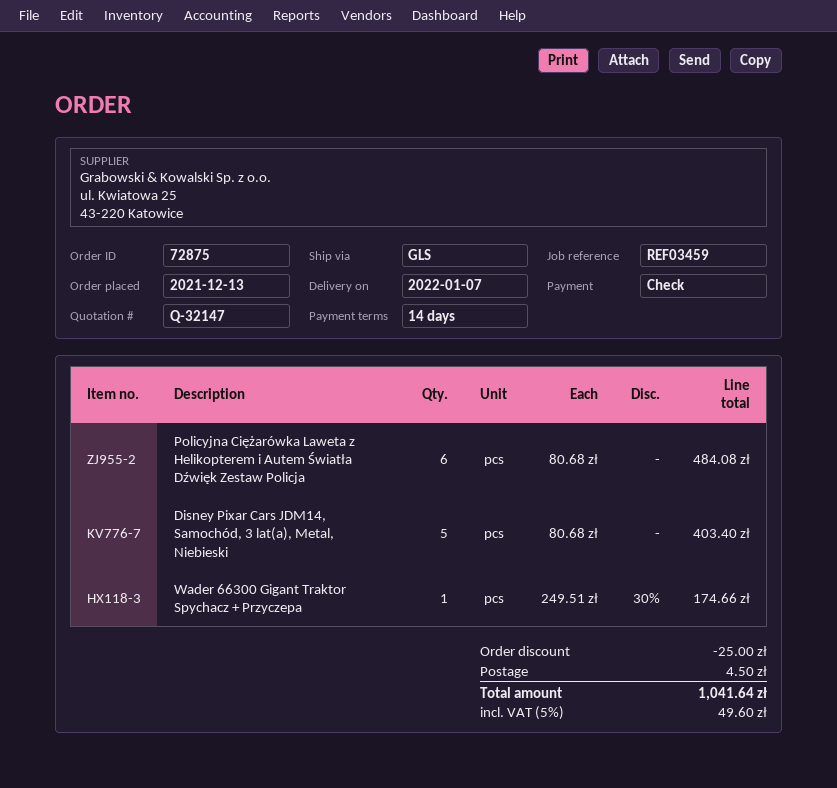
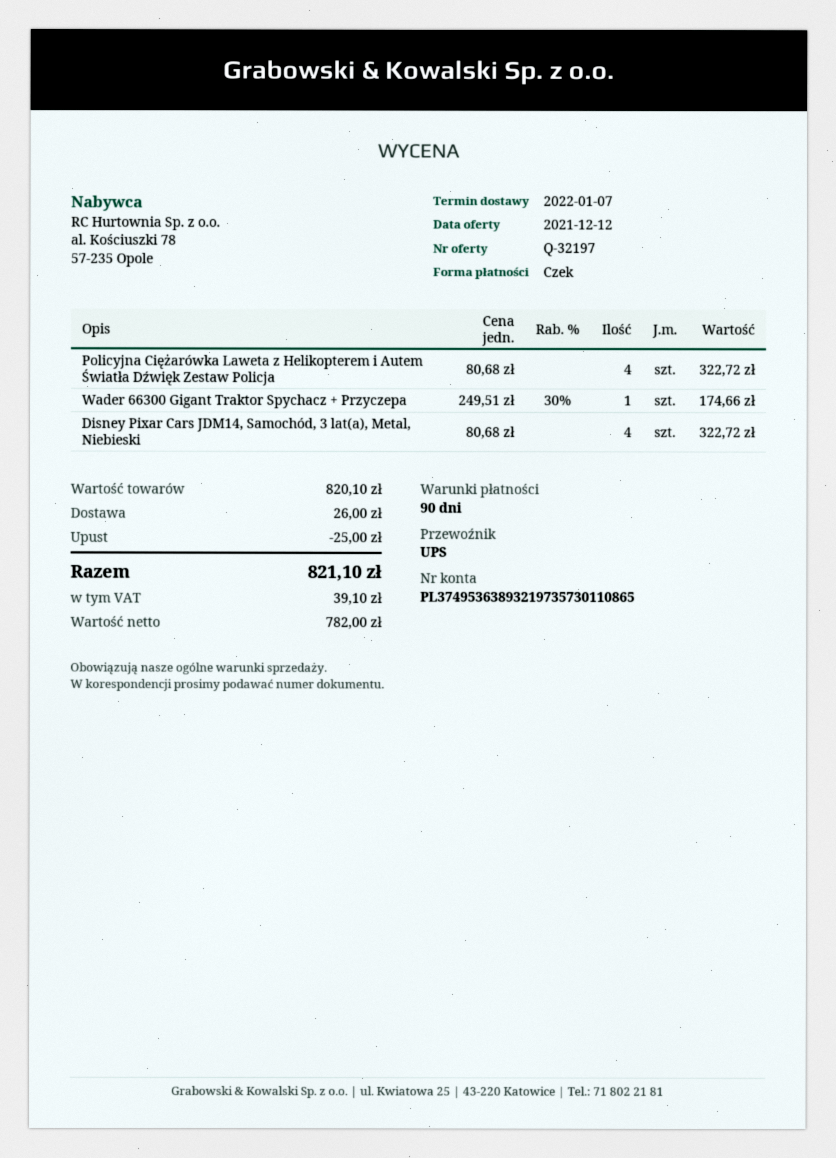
quote number: Q-32147 -> Q-32197
payment terms: 14 days -> 90 days
shipping method: GLS -> UPS
Policyjna Ciężarówka Laweta z Helikopterem i Autem Światła Dźwięk Zestaw Policja: 6 x 80.68 = 484.08 -> 4 x 80.68 = 322.72
Disney Pixar Cars JDM14, Samochód, 3 lat(a), Metal, Niebieski: 5 x 80.68 = 403.40 -> 4 x 80.68 = 322.72
shipping: 4.50 -> 26.00
tax: 49.60 -> 39.10
total: 1041.64 -> 821.10

